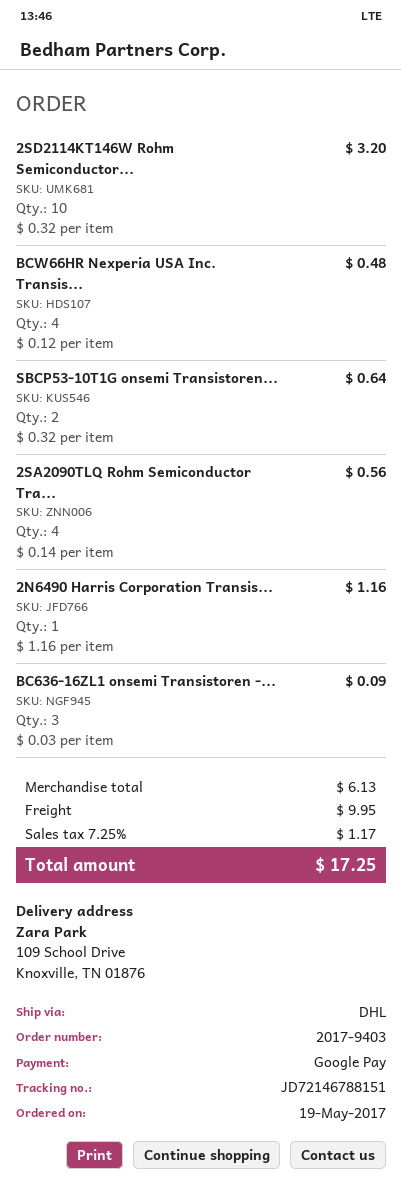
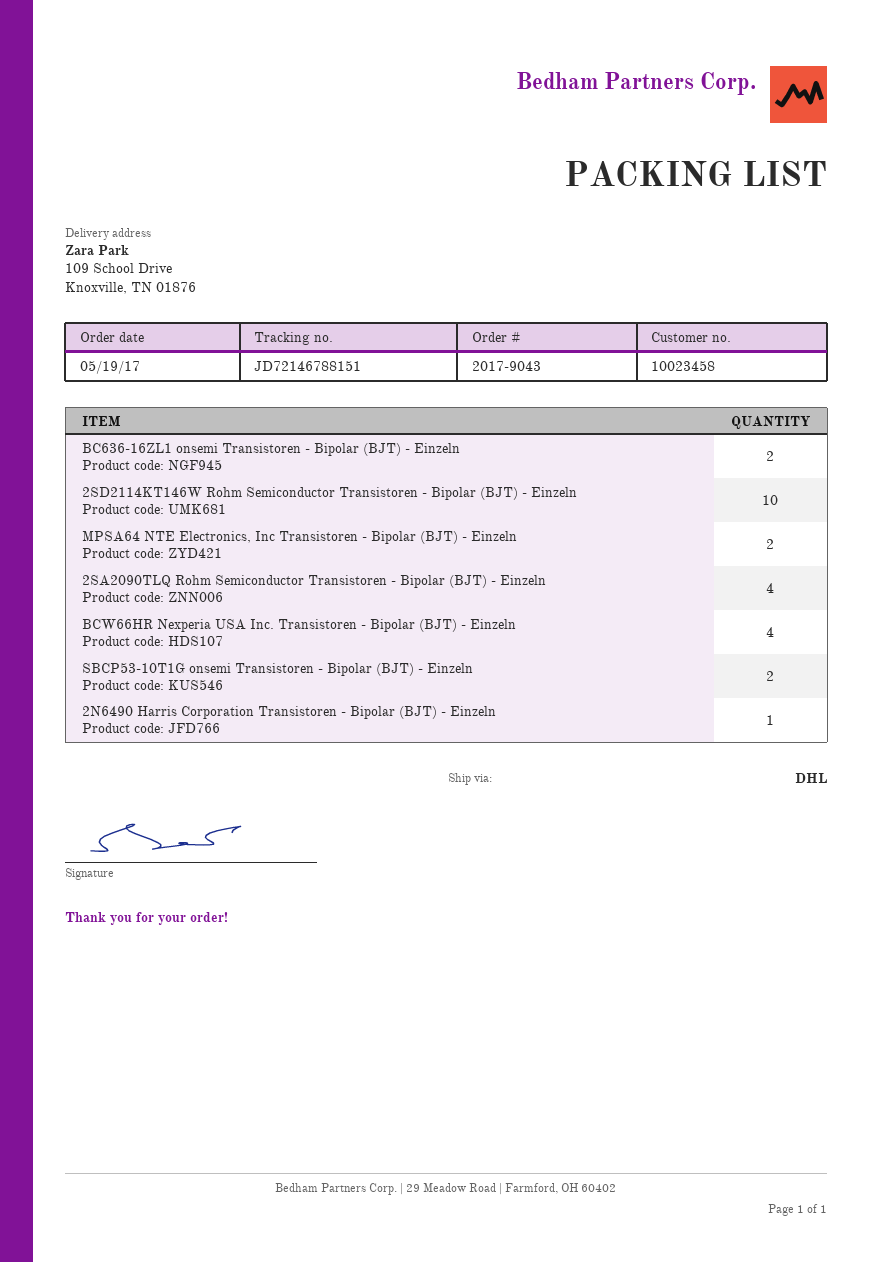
order number: 2017-9403 -> 2017-9043
BC636-16ZL1 onsemi Transistoren -...: 3 -> 2
MPSA64 NTE Electronics, Inc Transistoren - Bipolar (BJT) - Einzeln: none -> 2

